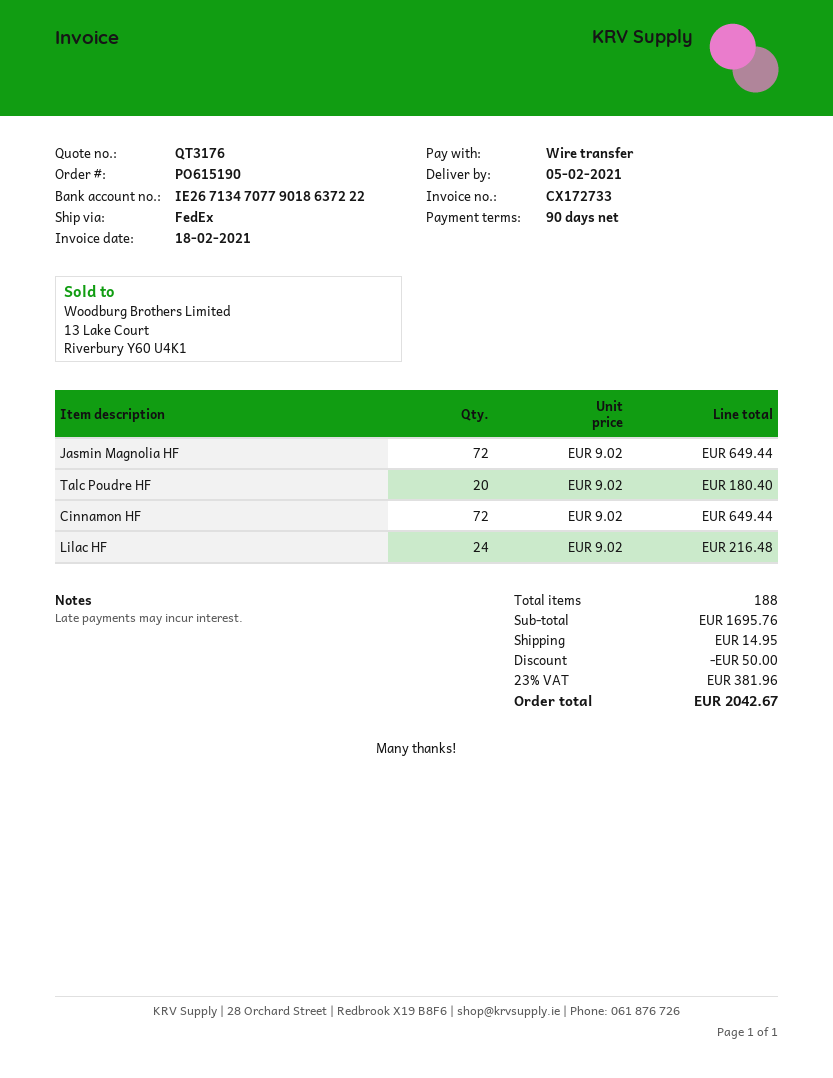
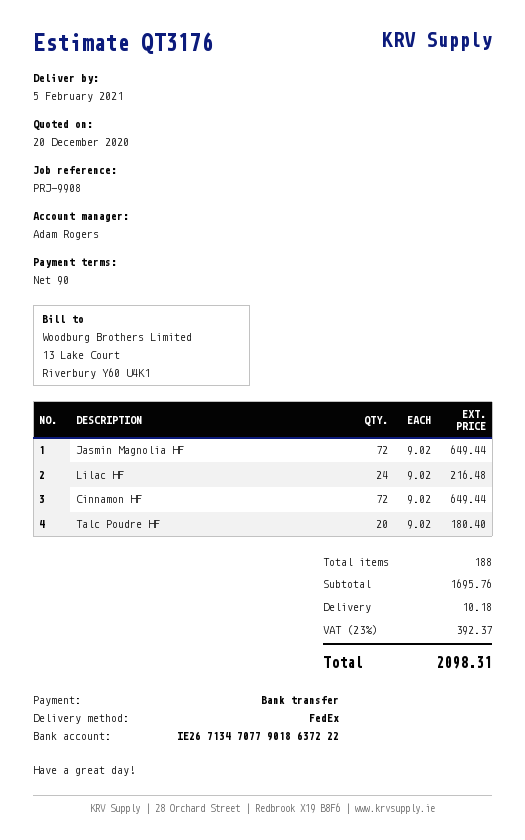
discount: 50.00 -> none
shipping: 14.95 -> 10.18
tax: 23% = 381.96 -> 23% = 392.37
total: 2042.67 -> 2098.31

